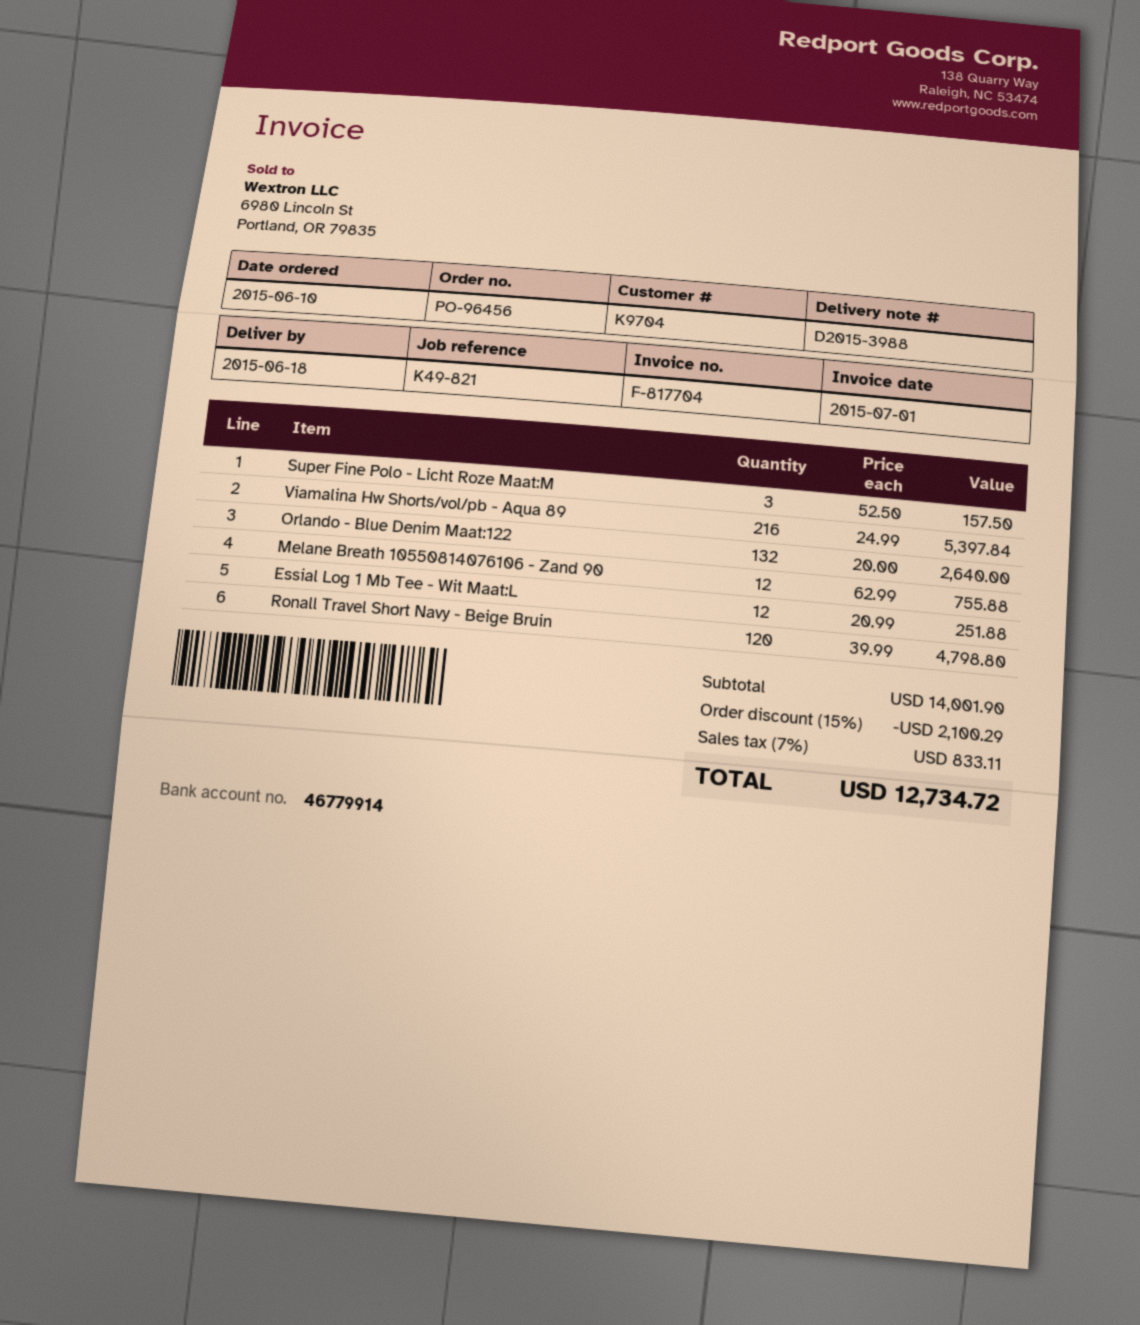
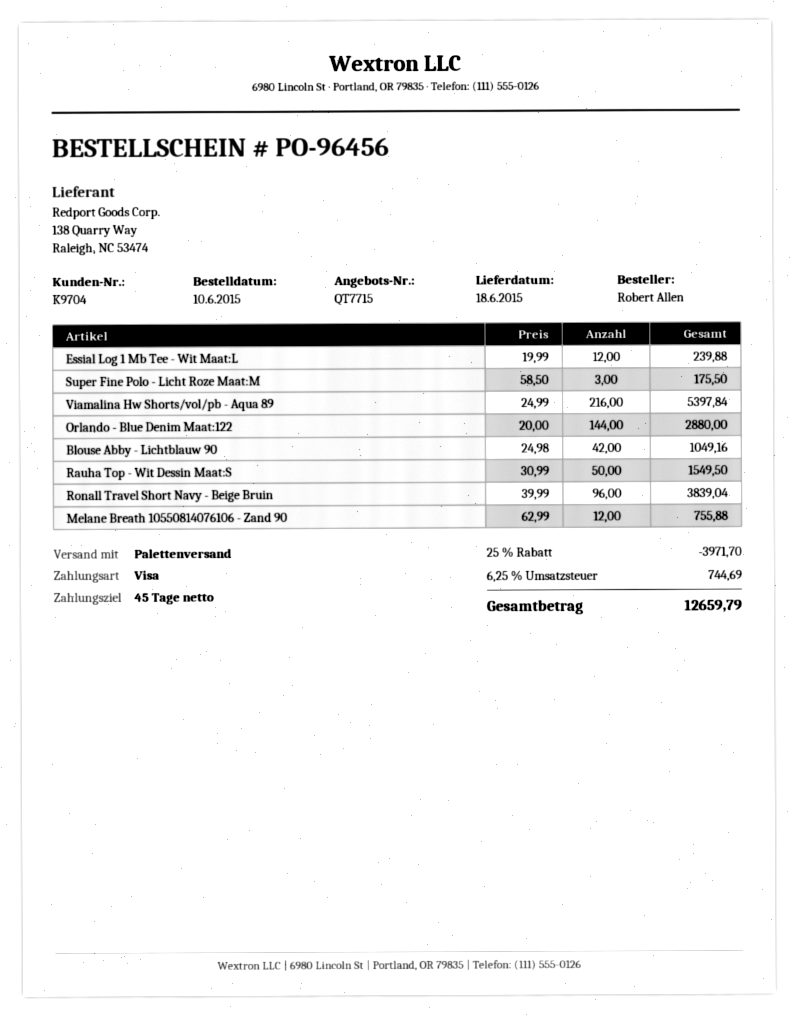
Super Fine Polo - Licht Roze Maat:M: 3 x 52.50 = 157.50 -> 3 x 58.50 = 175.50
Orlando - Blue Denim Maat:122: 132 x 20.00 = 2640.00 -> 144 x 20.00 = 2880.00
Essial Log 1 Mb Tee - Wit Maat:L: 12 x 20.99 = 251.88 -> 12 x 19.99 = 239.88
Ronall Travel Short Navy - Beige Bruin: 120 x 39.99 = 4798.80 -> 96 x 39.99 = 3839.04
Blouse Abby - Lichtblauw 90: none -> 42 x 24.98 = 1049.16
Rauha Top - Wit Dessin Maat:S: none -> 50 x 30.99 = 1549.50
discount: 15% = 2100.29 -> 25% = 3971.70
tax: 7% = 833.11 -> 6.25% = 744.69
total: 12734.72 -> 12659.79

